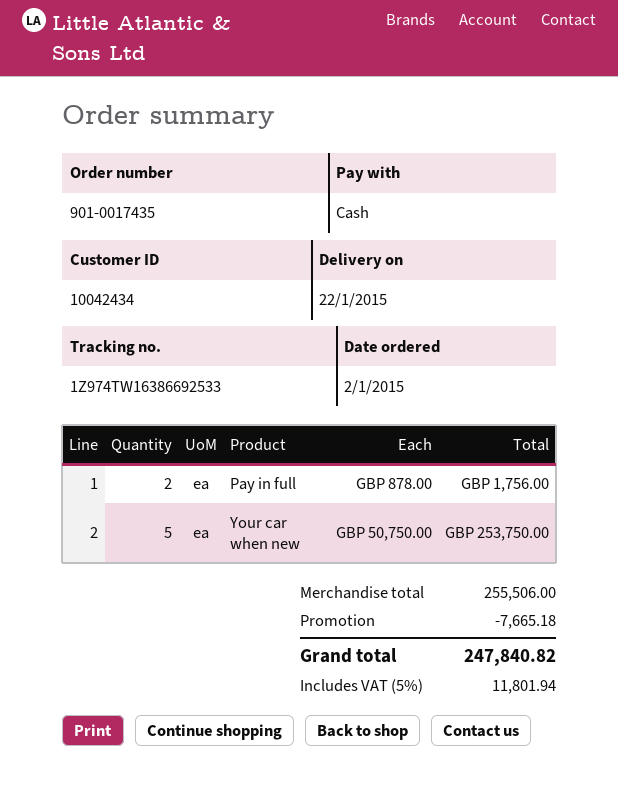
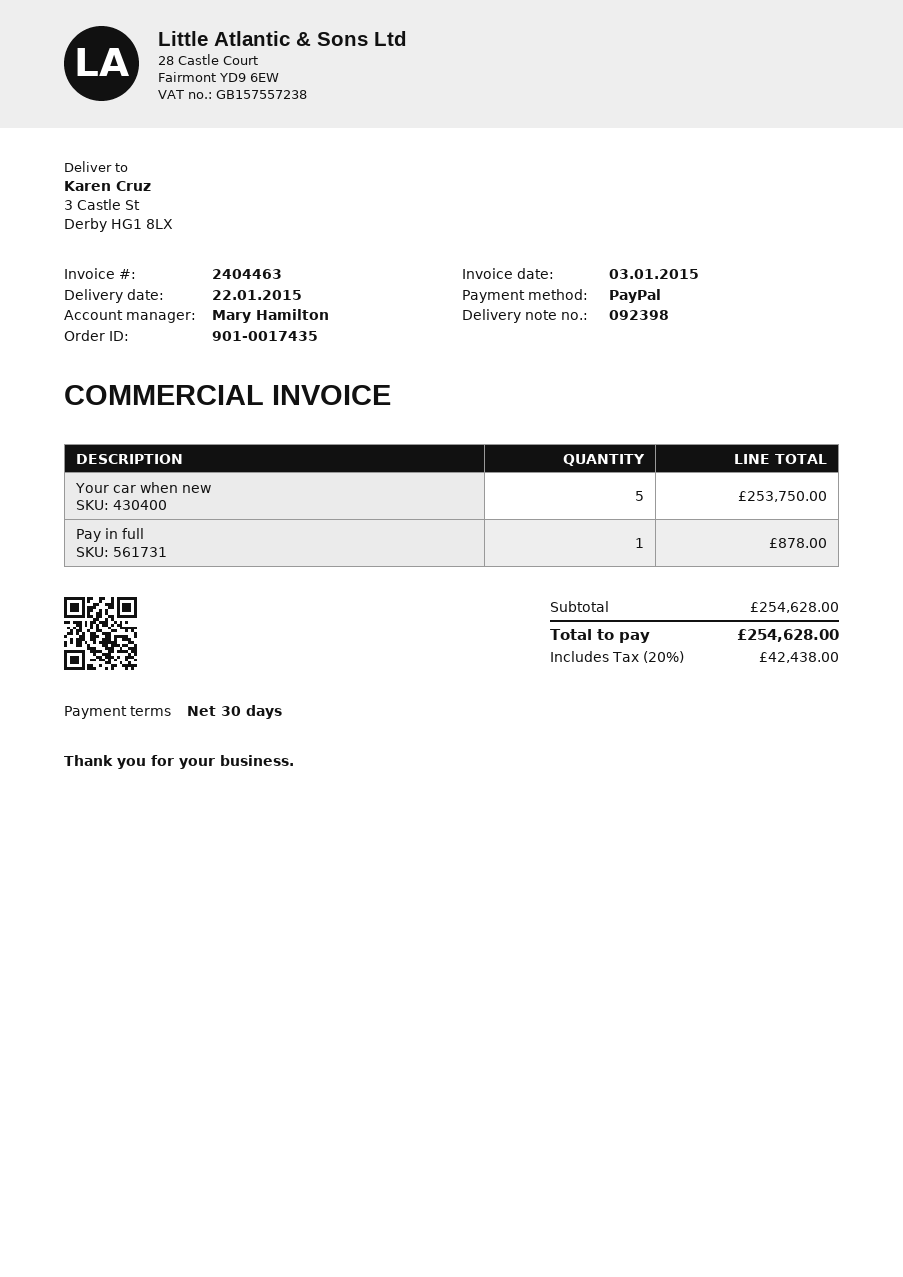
payment method: cash -> PayPal
Pay in full: 2 for 1756.00 -> 1 for 878.00
subtotal: 255506.00 -> 254628.00
discount: 7665.18 -> none
tax: 5% = 11801.94 -> 20% = 42438.00
total: 247840.82 -> 254628.00

